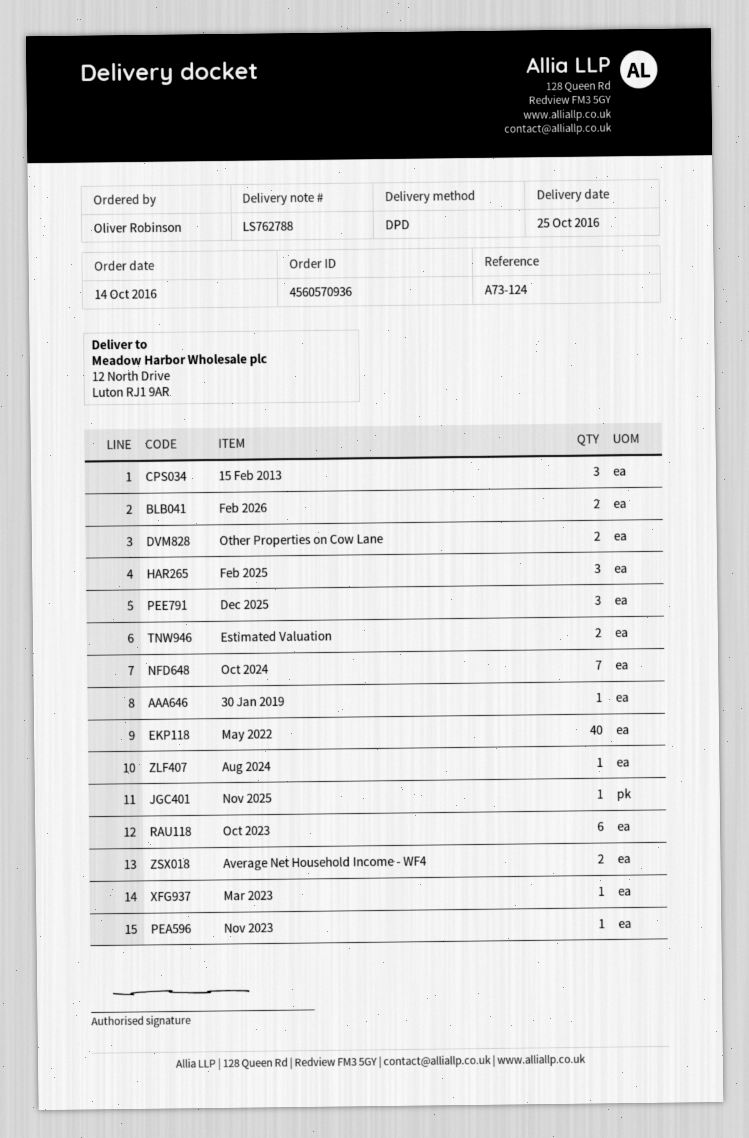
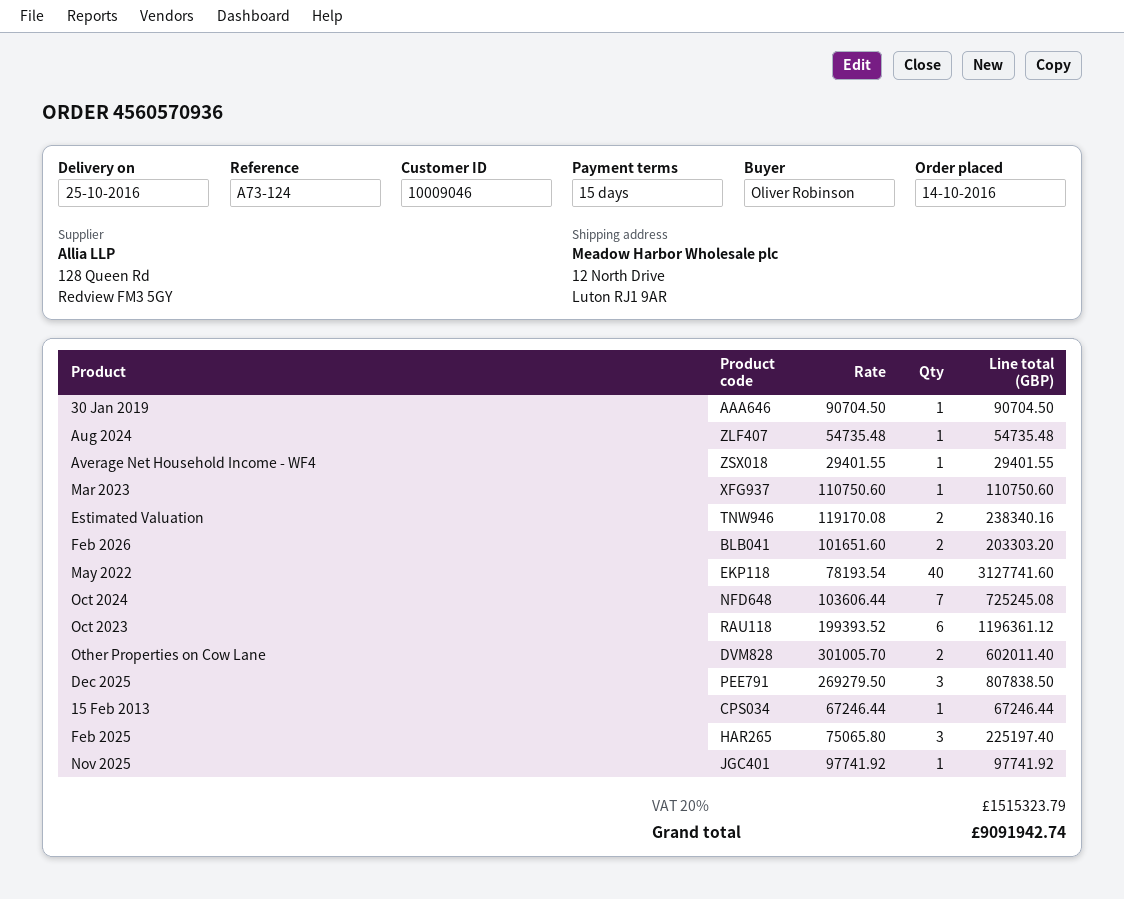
15 Feb 2013: 3 -> 1
Average Net Household Income - WF4: 2 -> 1
Nov 2023: 1 -> none

